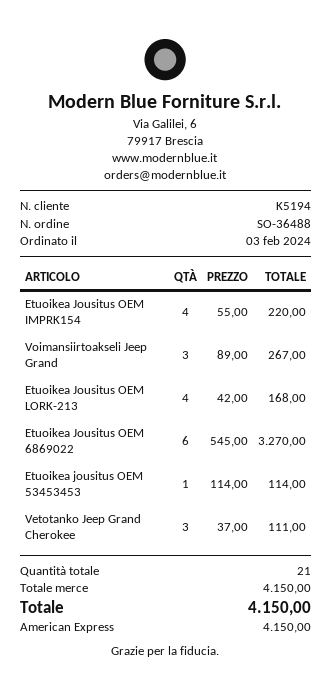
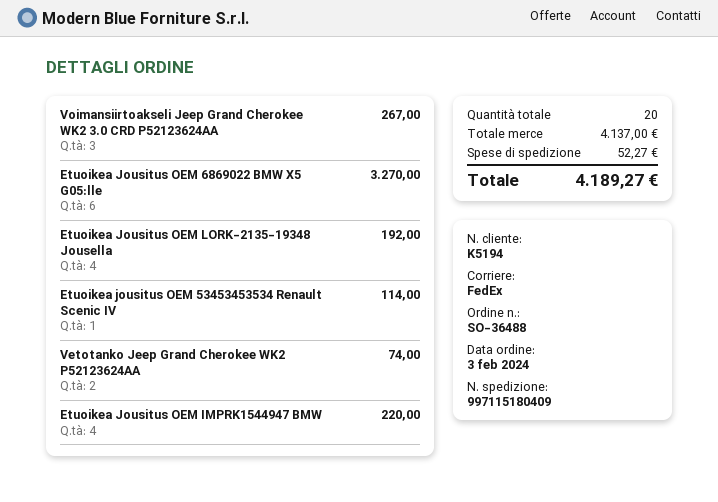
Etuoikea Jousitus OEM LORK-213: 4 for 168.00 -> 4 for 192.00
Vetotanko Jeep Grand Cherokee: 3 for 111.00 -> 2 for 74.00
total quantity: 21 -> 20
subtotal: 4150.00 -> 4137.00
shipping: none -> 52.27
total: 4150.00 -> 4189.27

